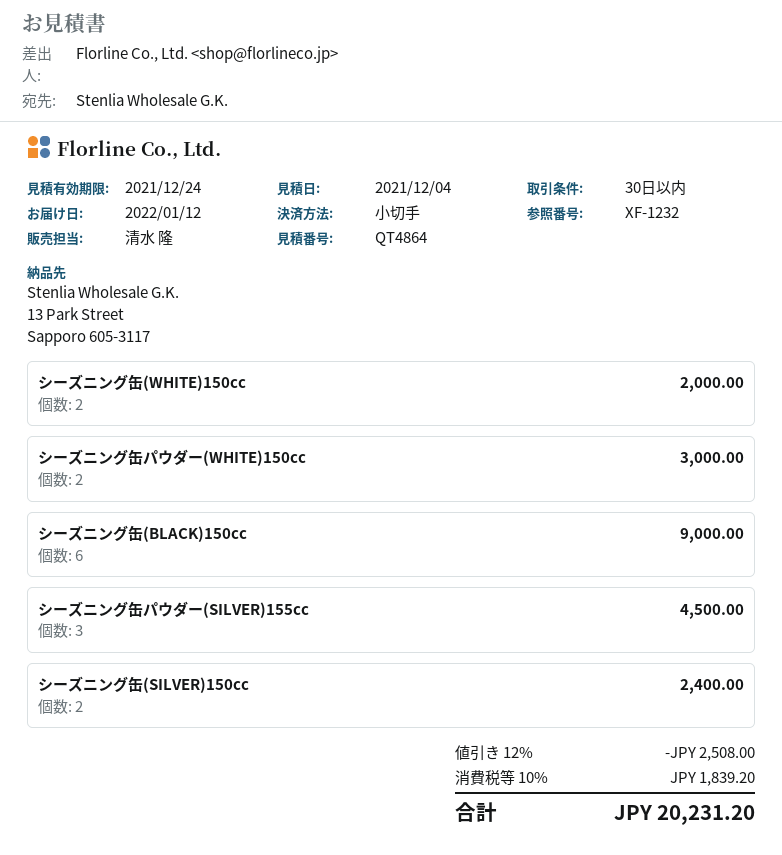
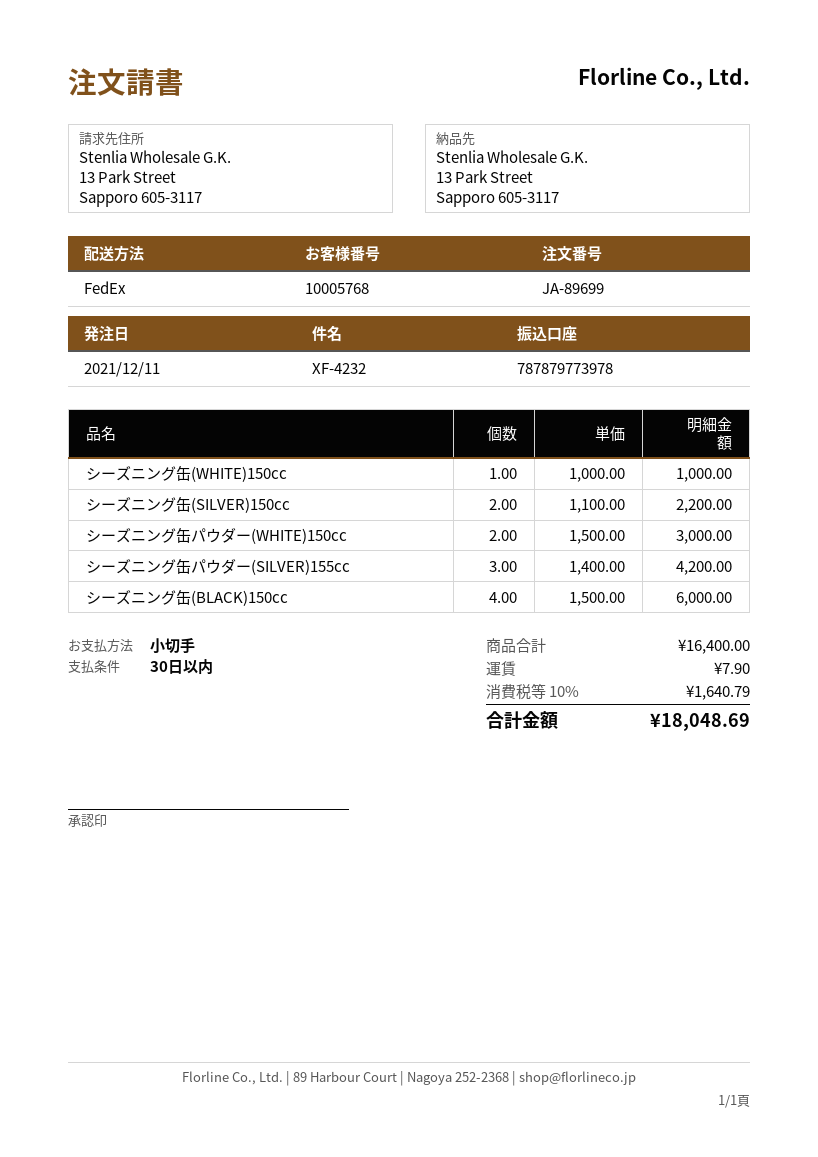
reference: XF-1232 -> XF-4232
シーズニング缶(WHITE)150cc: 2 for 2000.00 -> 1 for 1000.00
シーズニング缶(BLACK)150cc: 6 for 9000.00 -> 4 for 6000.00
シーズニング缶パウダー(SILVER)155cc: 3 for 4500.00 -> 3 for 4200.00
シーズニング缶(SILVER)150cc: 2 for 2400.00 -> 2 for 2200.00
discount: 12% = 2508.00 -> none
shipping: none -> 7.90
tax: 10% = 1839.20 -> 10% = 1640.79
total: 20231.20 -> 18048.69

